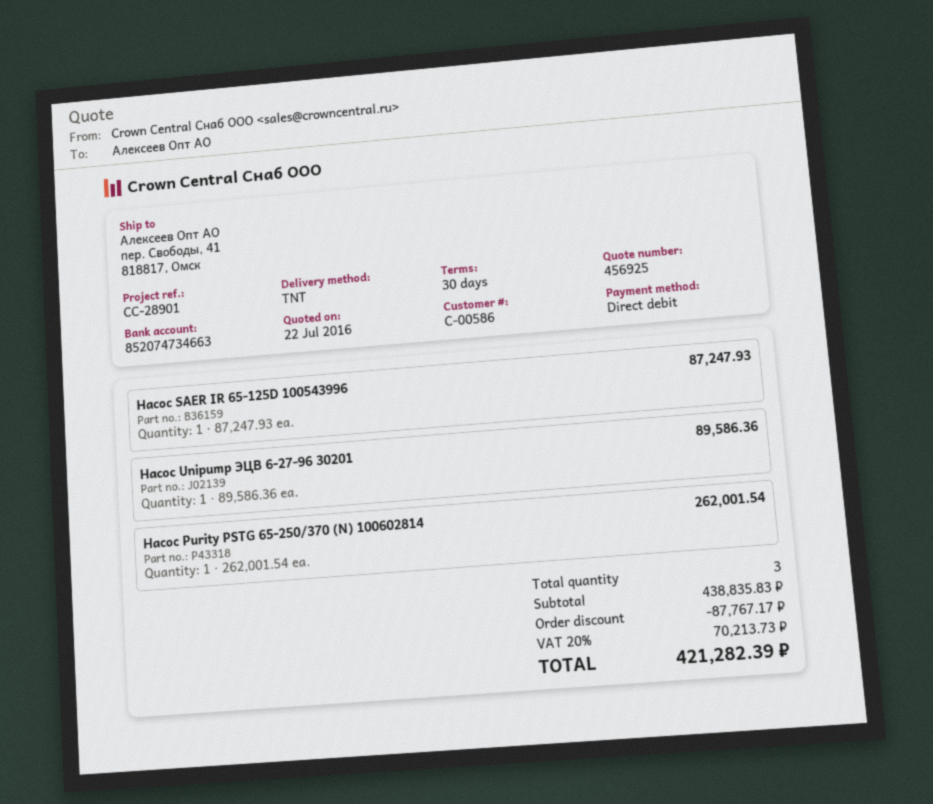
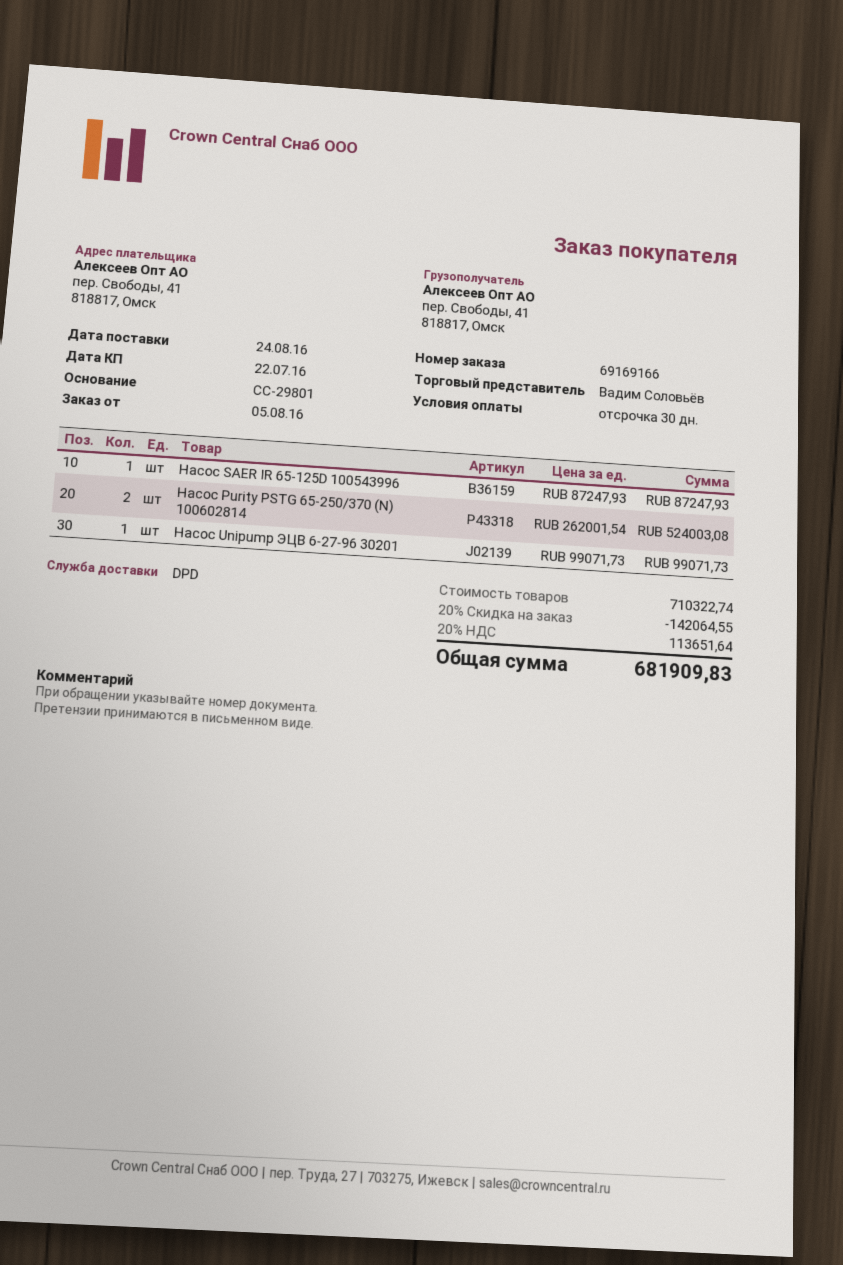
reference: CC-28901 -> CC-29801
shipping method: TNT -> DPD
Насос Unipump ЭЦВ 6-27-96 30201: 1 x 89586.36 = 89586.36 -> 1 x 99071.73 = 99071.73
Насос Purity PSTG 65-250/370 (N) 100602814: 1 x 262001.54 = 262001.54 -> 2 x 262001.54 = 524003.08
subtotal: 438835.83 -> 710322.74
discount: 87767.17 -> 142064.55
tax: 20% = 70213.73 -> 20% = 113651.64
total: 421282.39 -> 681909.83

